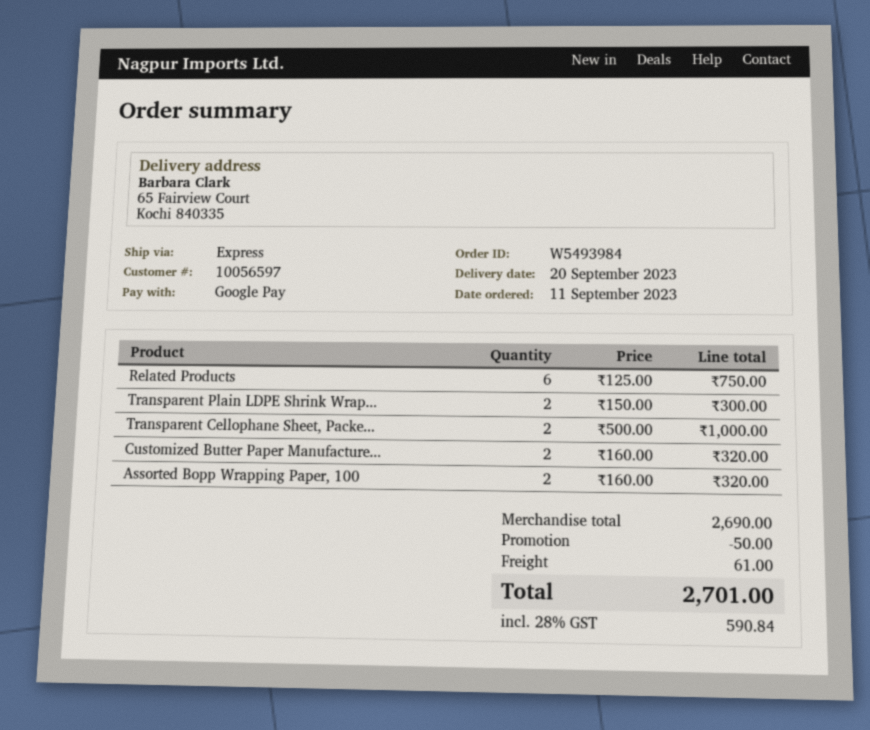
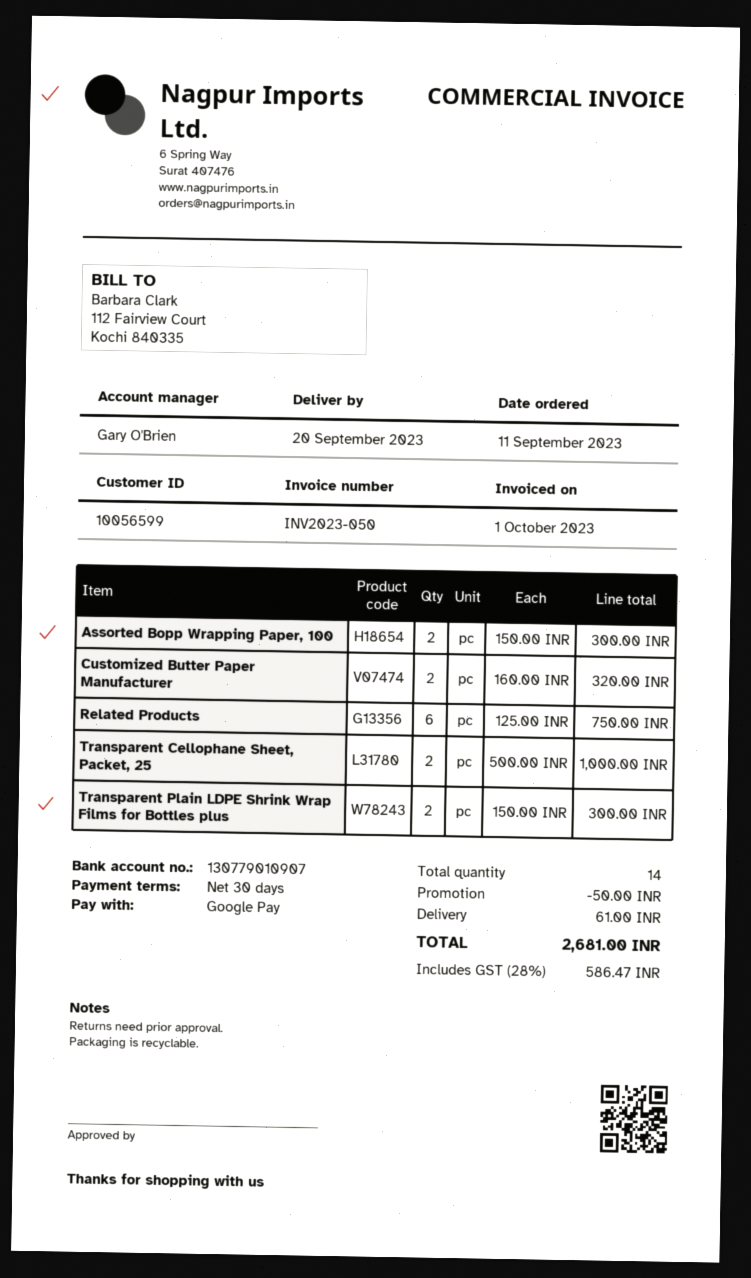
customer number: 10056597 -> 10056599
Assorted Bopp Wrapping Paper, 100: 2 x 160.00 = 320.00 -> 2 x 150.00 = 300.00
tax: 28% = 590.84 -> 28% = 586.47
total: 2701.00 -> 2681.00

